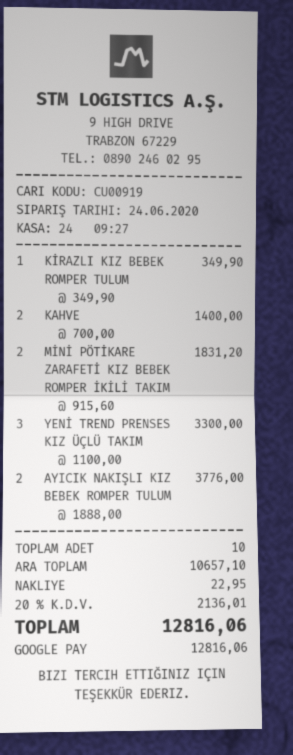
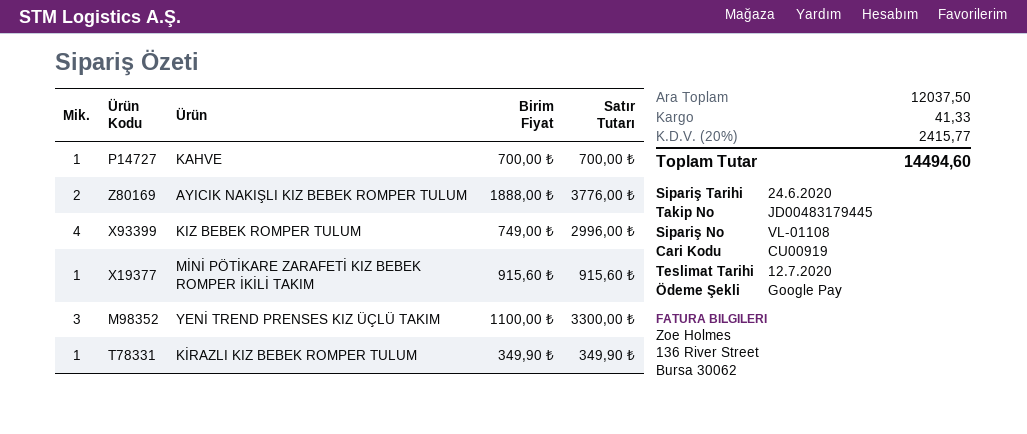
KAHVE: 2 x 700.00 = 1400.00 -> 1 x 700.00 = 700.00
MİNİ PÖTİKARE ZARAFETİ KIZ BEBEK ROMPER İKİLİ TAKIM: 2 x 915.60 = 1831.20 -> 1 x 915.60 = 915.60
KIZ BEBEK ROMPER TULUM: none -> 4 x 749.00 = 2996.00
subtotal: 10657.10 -> 12037.50
shipping: 22.95 -> 41.33
tax: 20% = 2136.01 -> 20% = 2415.77
total: 12816.06 -> 14494.60

